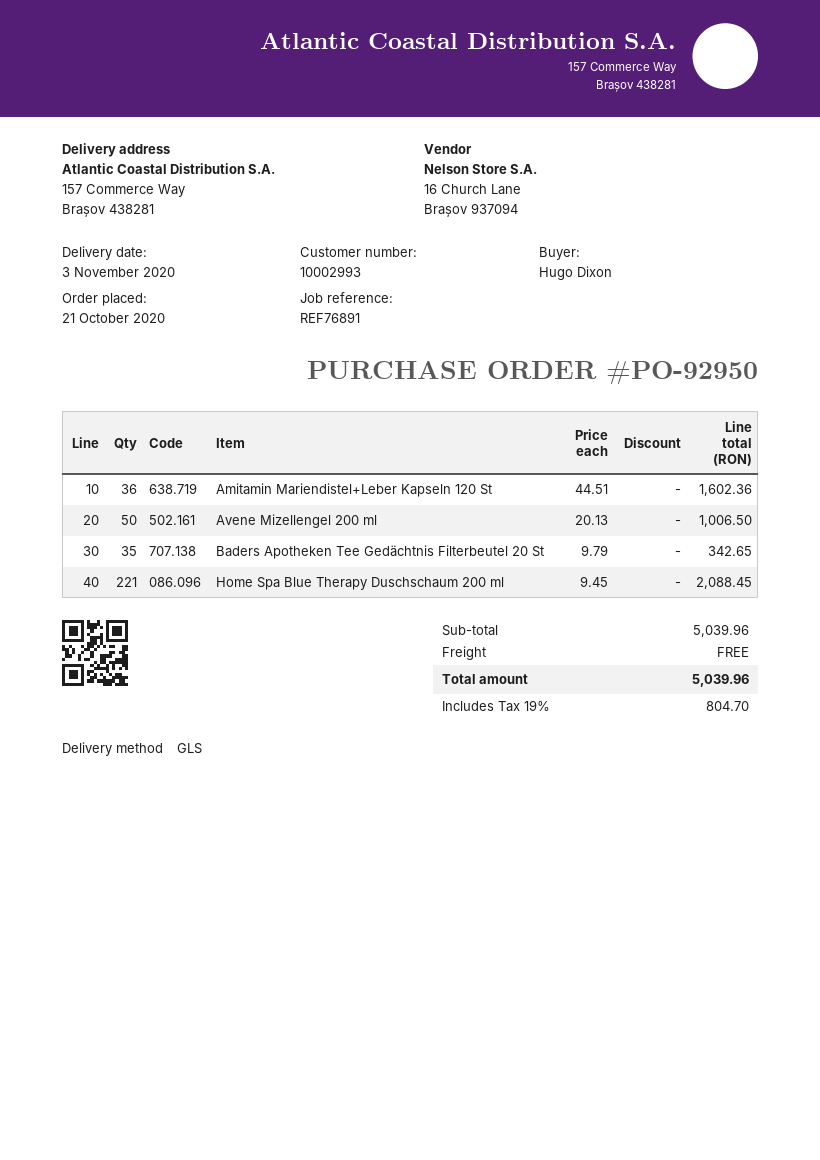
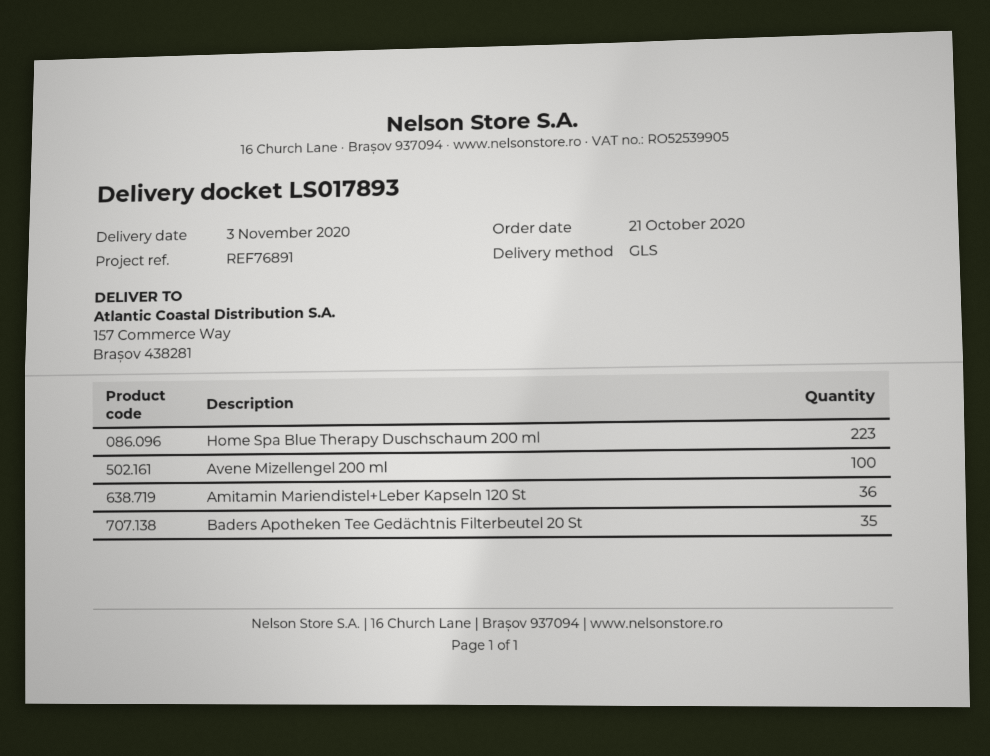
Avene Mizellengel 200 ml: 50 -> 100
Home Spa Blue Therapy Duschschaum 200 ml: 221 -> 223

